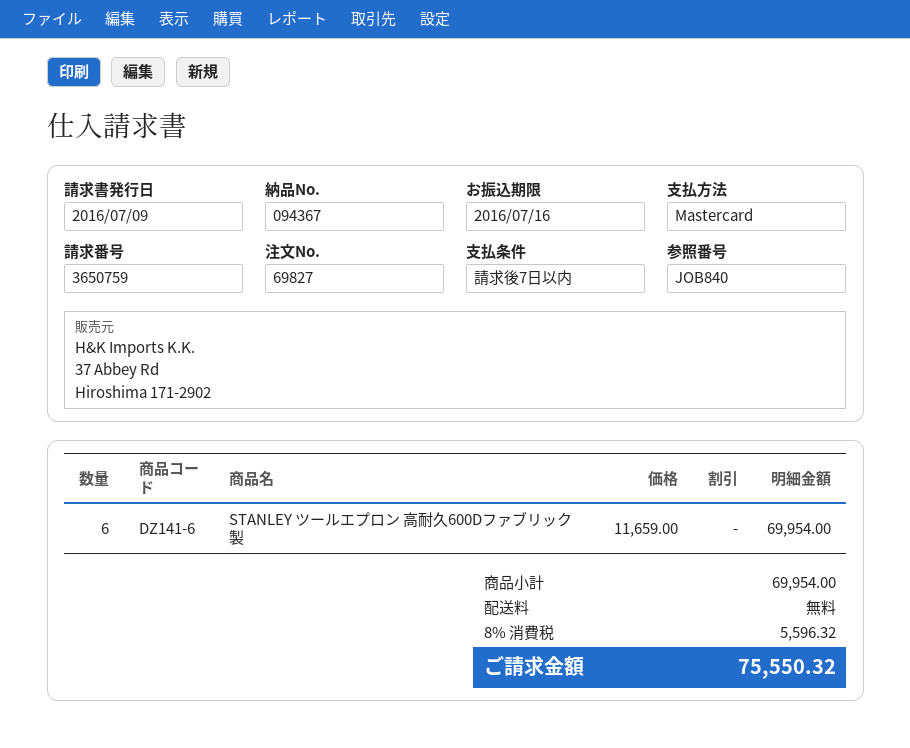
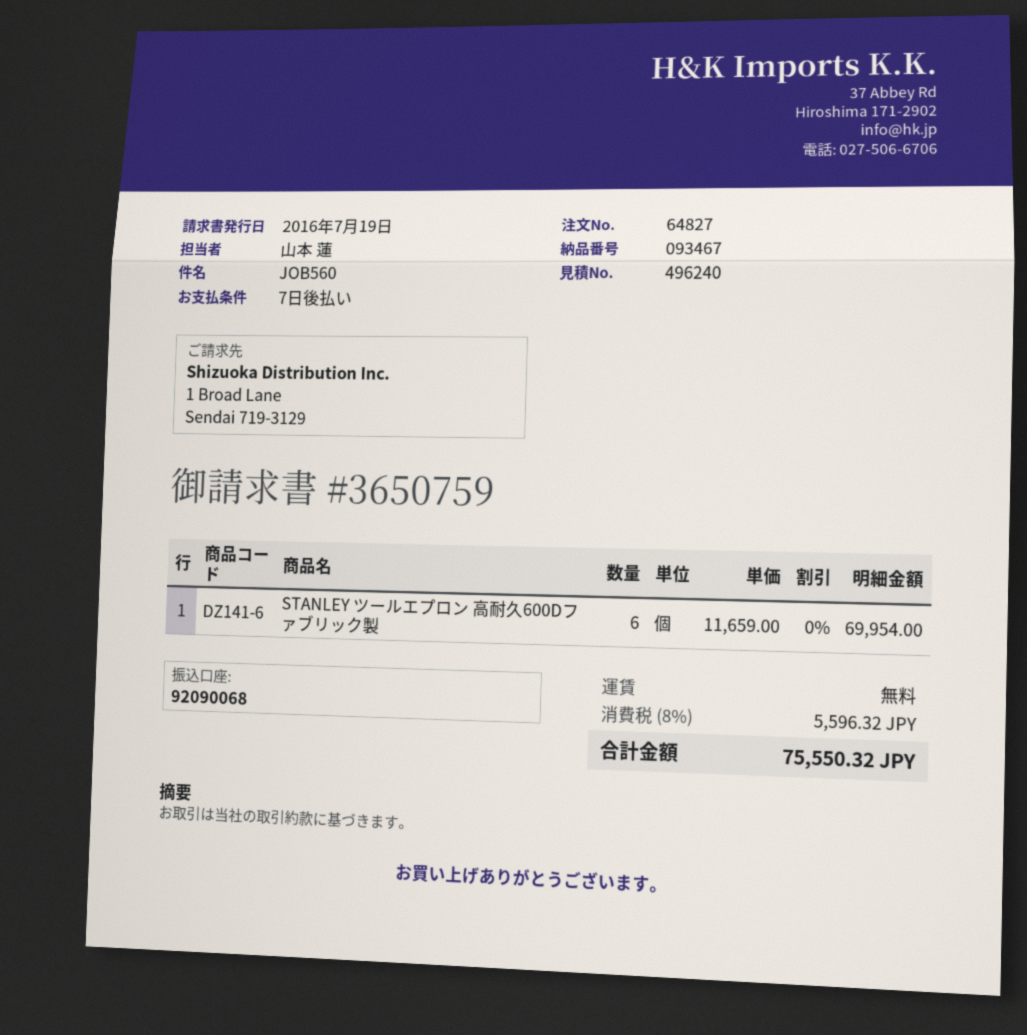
order number: 69827 -> 64827
delivery note number: 094367 -> 093467
invoice date: 2016-07-09 -> 2016-07-19
reference: JOB840 -> JOB560

